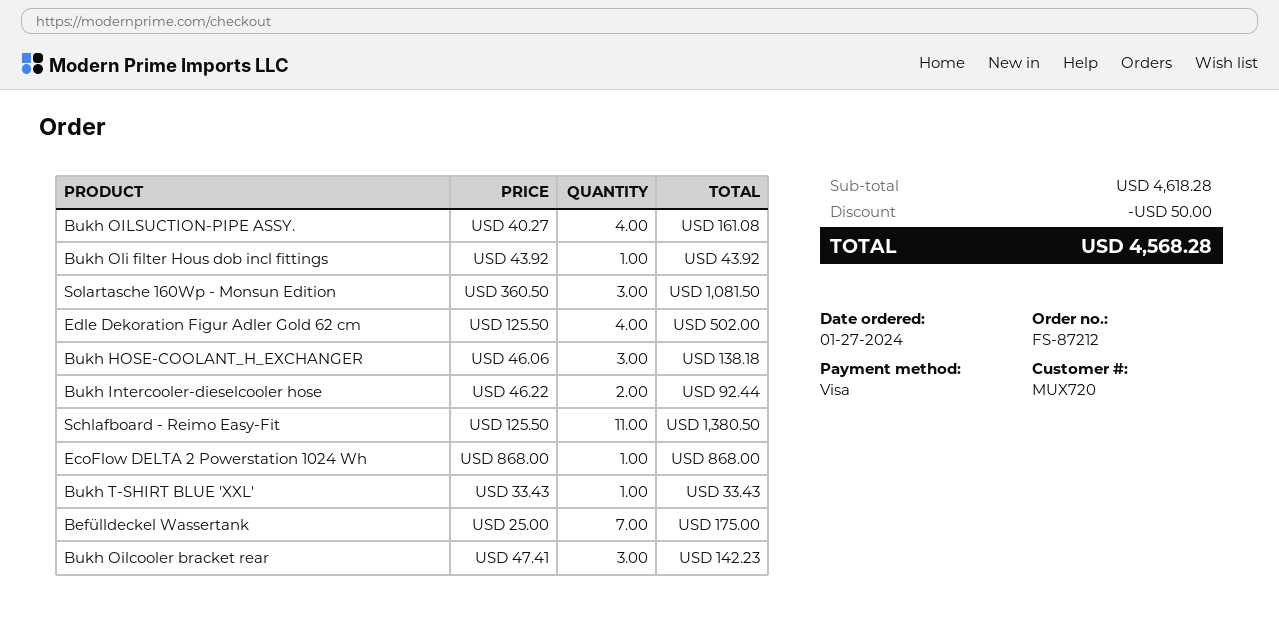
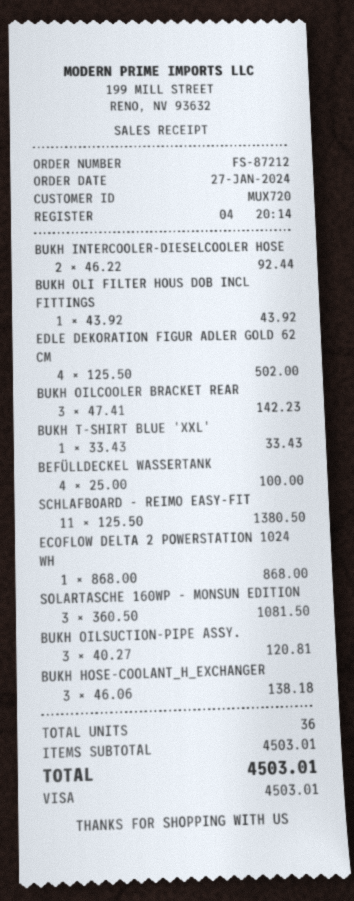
Bukh OILSUCTION-PIPE ASSY.: 4 x 40.27 = 161.08 -> 3 x 40.27 = 120.81
Befülldeckel Wassertank: 7 x 25.00 = 175.00 -> 4 x 25.00 = 100.00
subtotal: 4618.28 -> 4503.01
discount: 50.00 -> none
total: 4568.28 -> 4503.01

